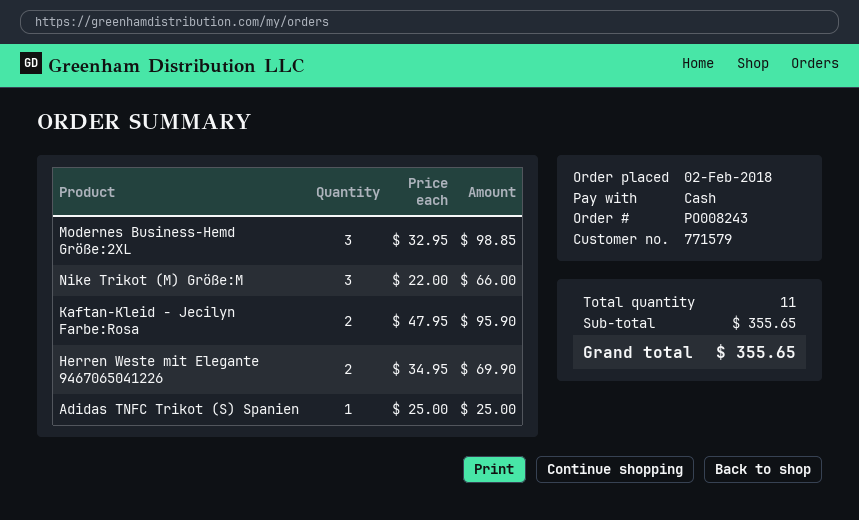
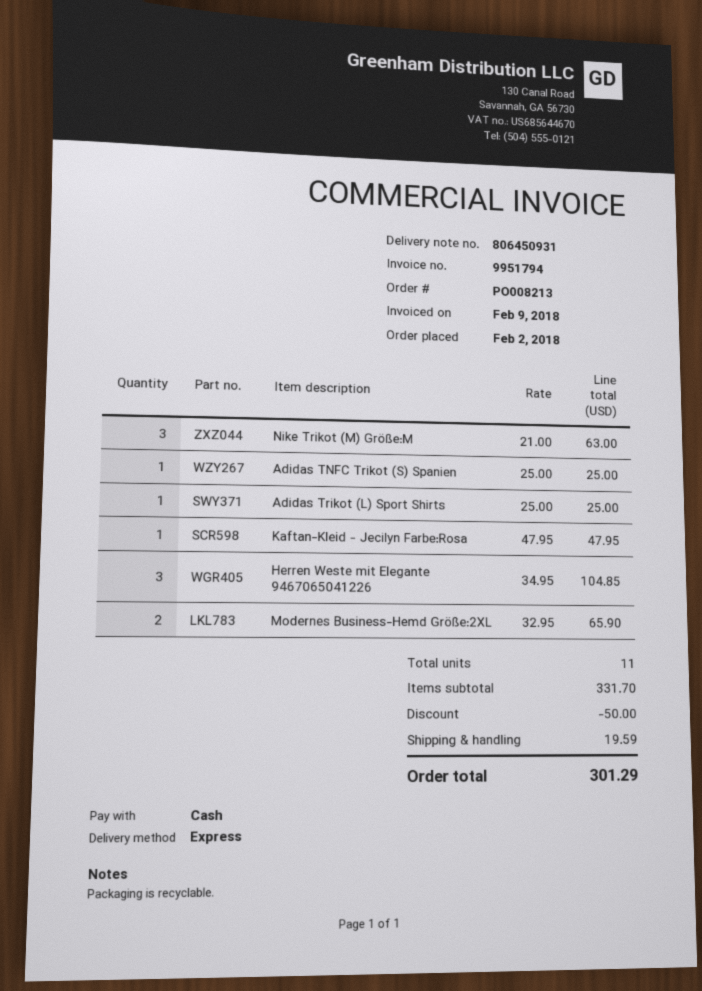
order number: PO008243 -> PO008213
Modernes Business-Hemd Größe:2XL: 3 x 32.95 = 98.85 -> 2 x 32.95 = 65.90
Nike Trikot (M) Größe:M: 3 x 22.00 = 66.00 -> 3 x 21.00 = 63.00
Kaftan-Kleid - Jecilyn Farbe:Rosa: 2 x 47.95 = 95.90 -> 1 x 47.95 = 47.95
Herren Weste mit Elegante 9467065041226: 2 x 34.95 = 69.90 -> 3 x 34.95 = 104.85
Adidas Trikot (L) Sport Shirts: none -> 1 x 25.00 = 25.00
subtotal: 355.65 -> 331.70
discount: none -> 50.00
shipping: none -> 19.59
total: 355.65 -> 301.29

